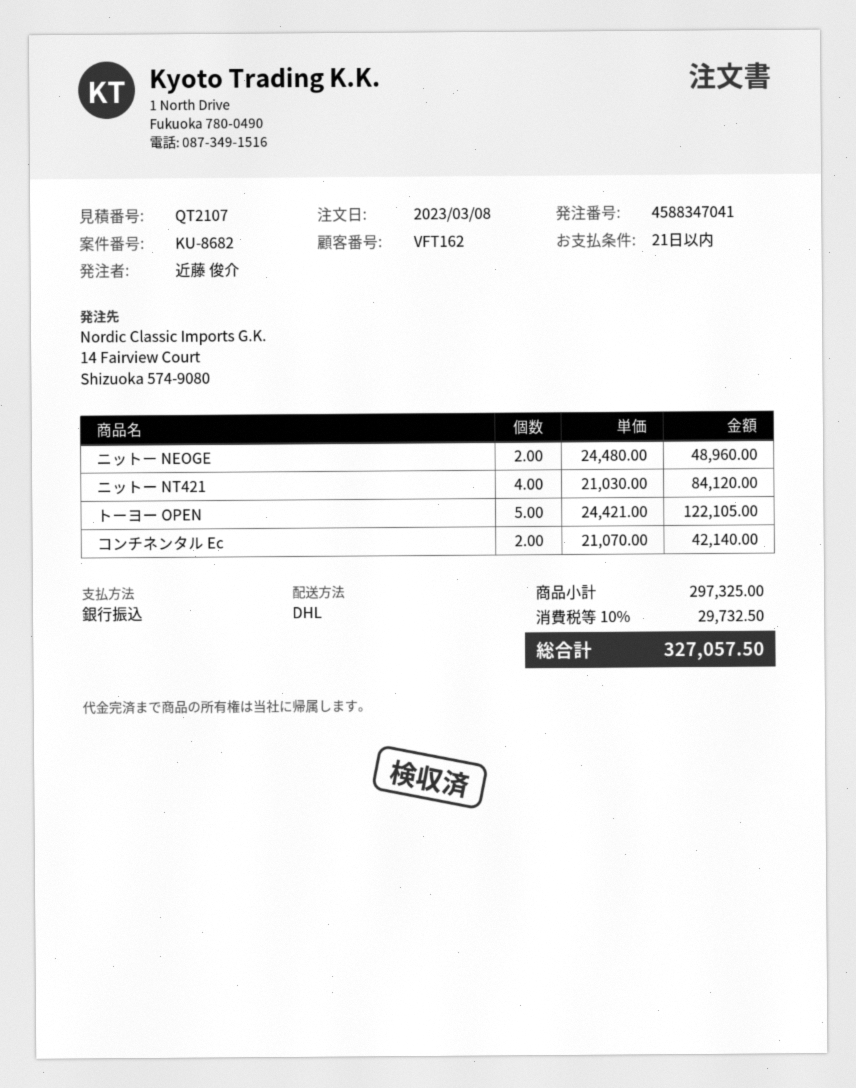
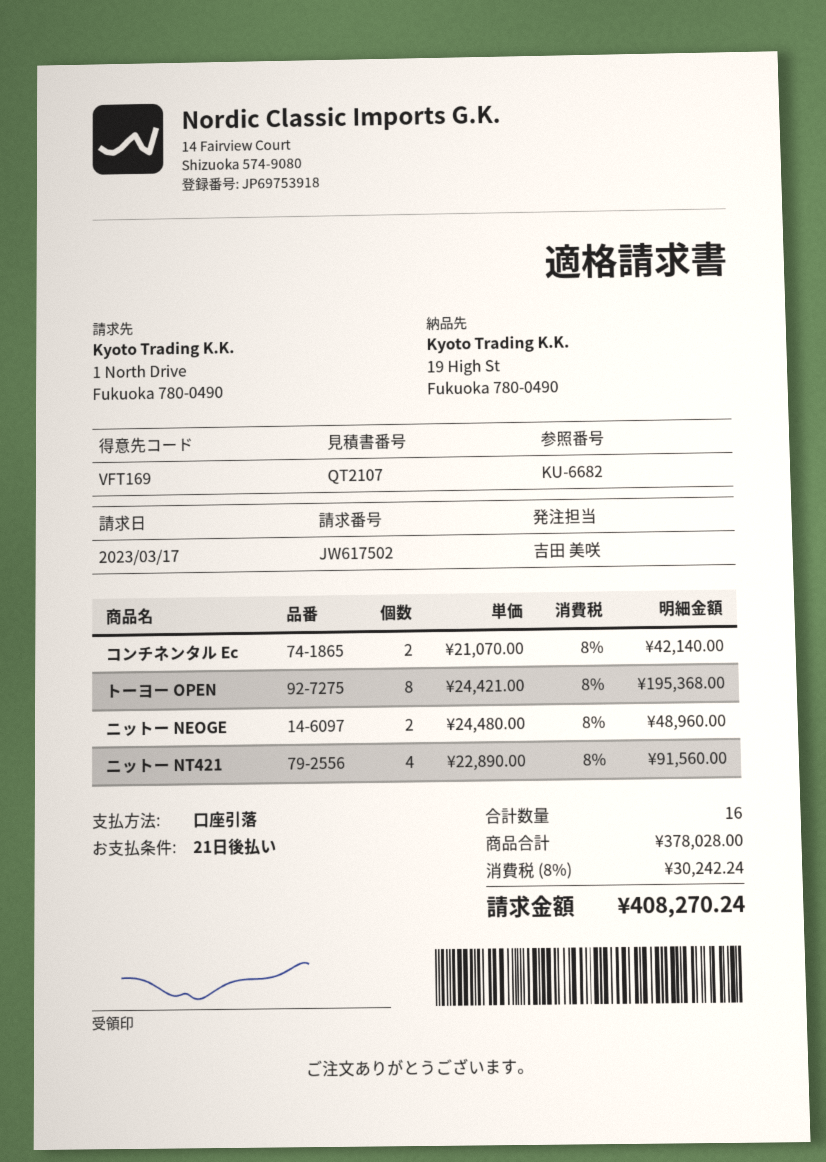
customer number: VFT162 -> VFT169
reference: KU-8682 -> KU-6682
ordered by: 近藤 俊介 -> 吉田 美咲
payment method: bank transfer -> direct debit
ニットー NT421: 4 x 21030.00 = 84120.00 -> 4 x 22890.00 = 91560.00
トーヨー OPEN: 5 x 24421.00 = 122105.00 -> 8 x 24421.00 = 195368.00
subtotal: 297325.00 -> 378028.00
tax: 10% = 29732.50 -> 8% = 30242.24
total: 327057.50 -> 408270.24

